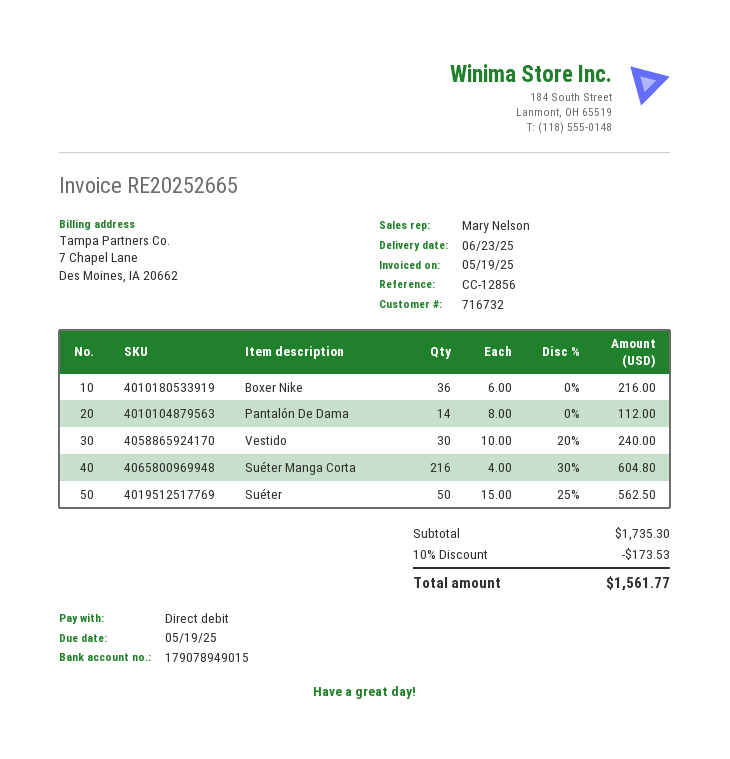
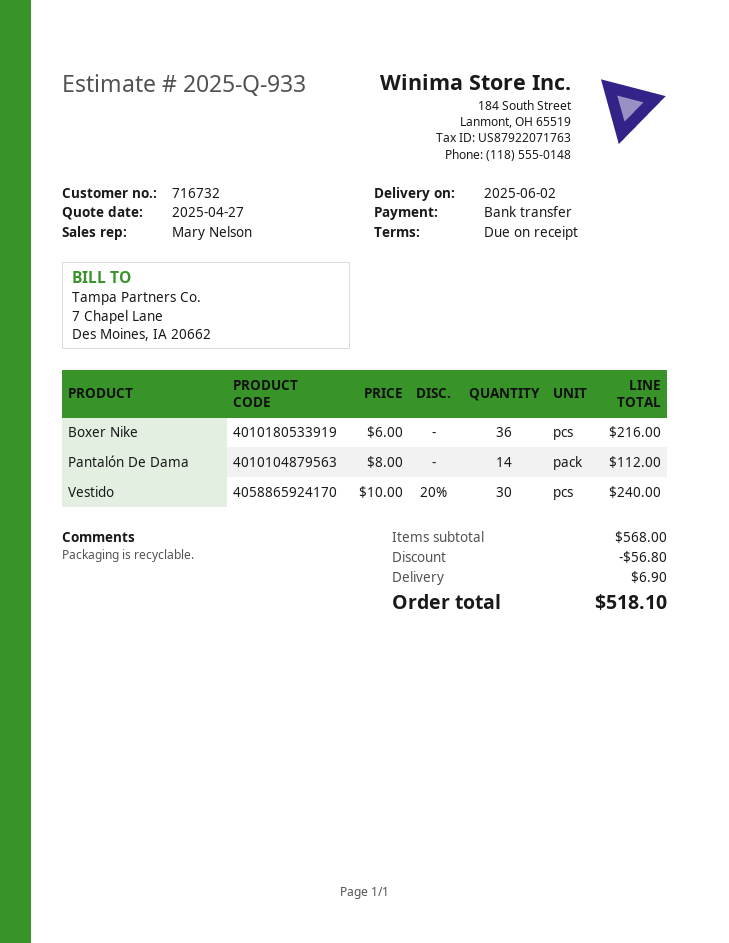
delivery date: 2025-06-23 -> 2025-06-02
payment method: direct debit -> bank transfer
Suéter Manga Corta: 216 x 4.00 - 30% = 604.80 -> none
Suéter: 50 x 15.00 - 25% = 562.50 -> none
subtotal: 1735.30 -> 568.00
discount: 173.53 -> 56.80
shipping: none -> 6.90
total: 1561.77 -> 518.10

